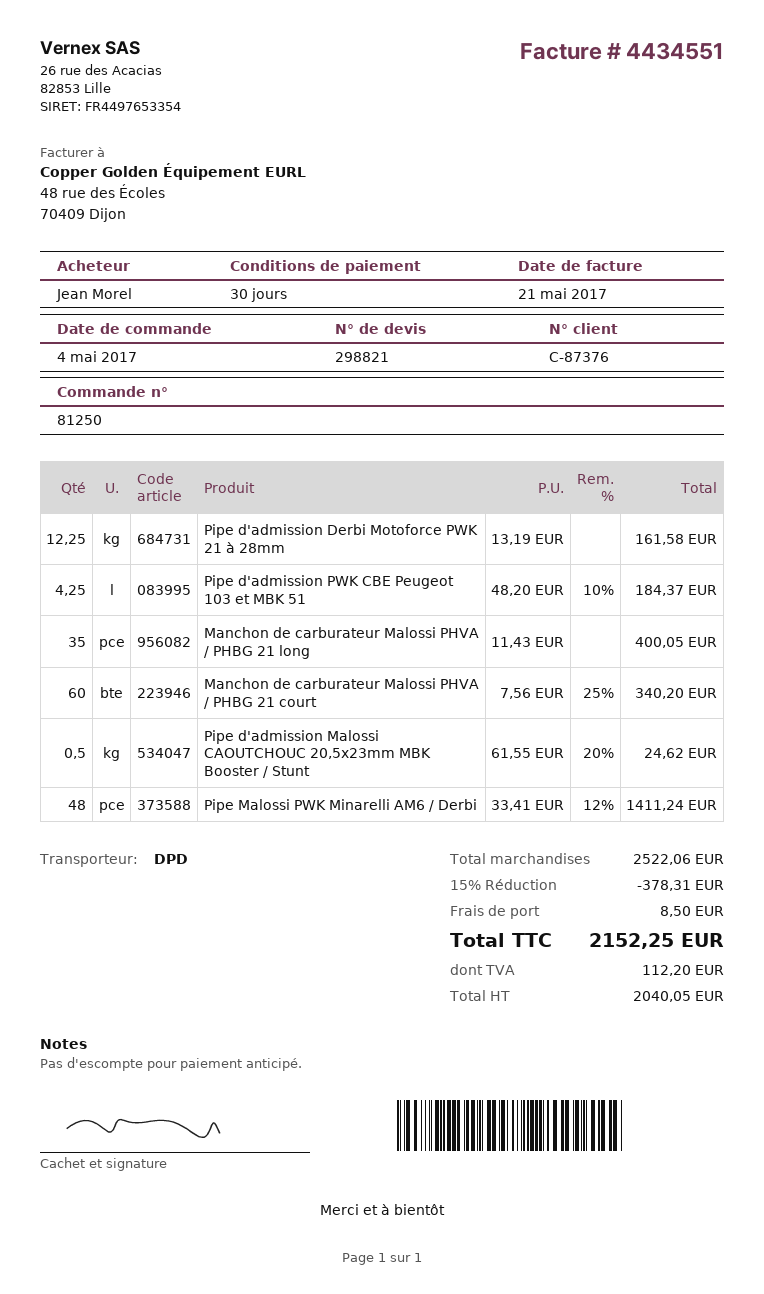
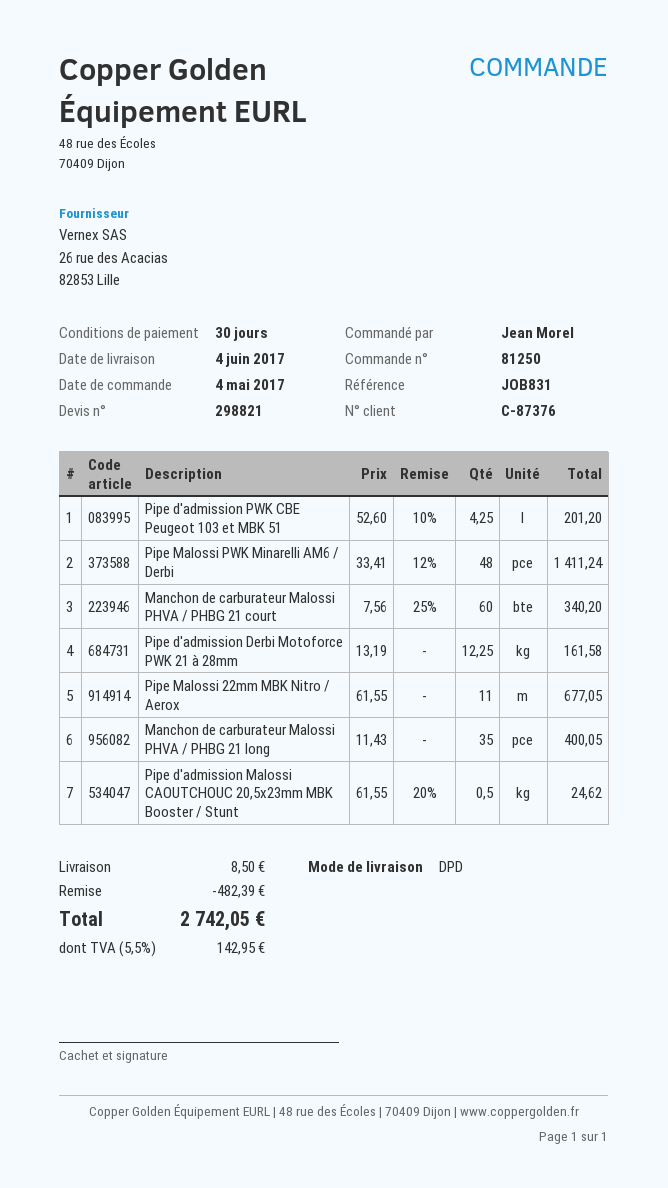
Pipe d'admission PWK CBE Peugeot 103 et MBK 51: 4.25 x 48.20 - 10% = 184.37 -> 4.25 x 52.60 - 10% = 201.20
Pipe Malossi 22mm MBK Nitro / Aerox: none -> 11 x 61.55 = 677.05
discount: 378.31 -> 482.39
tax: 112.20 -> 142.95
total: 2152.25 -> 2742.05

